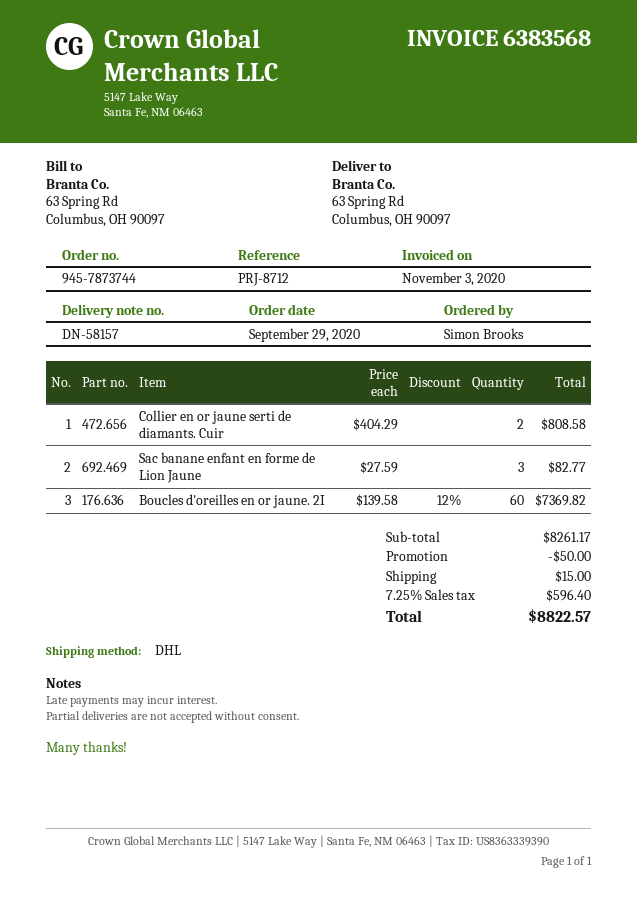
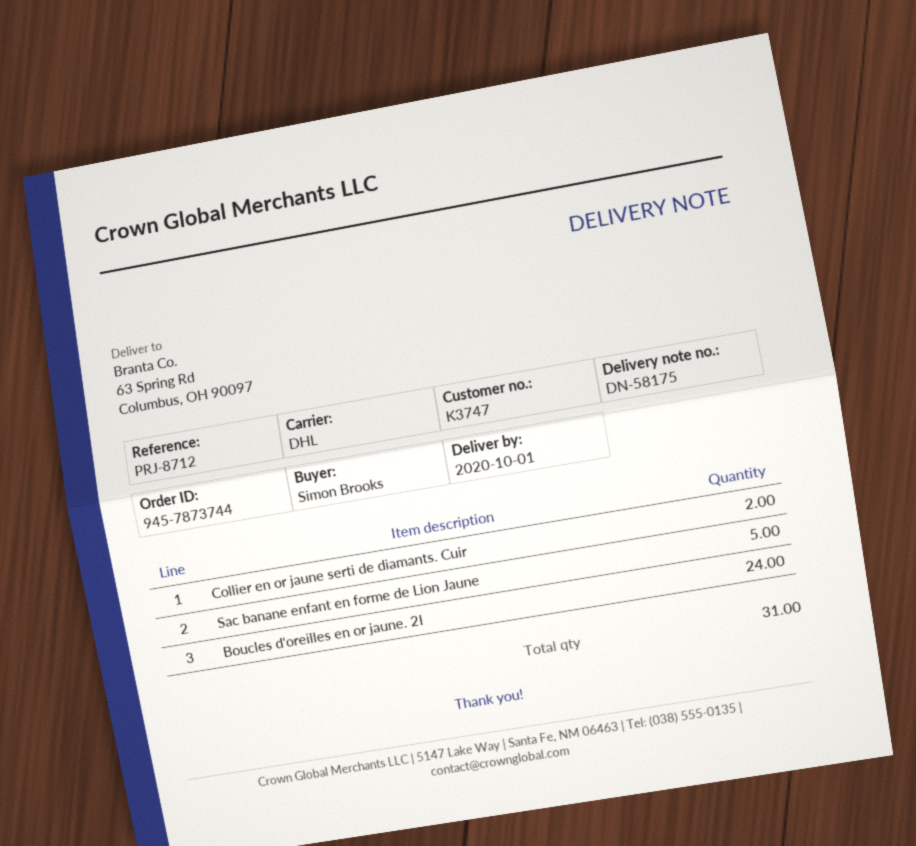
delivery note number: DN-58157 -> DN-58175
Sac banane enfant en forme de Lion Jaune: 3 -> 5
Boucles d'oreilles en or jaune. 2I: 60 -> 24

